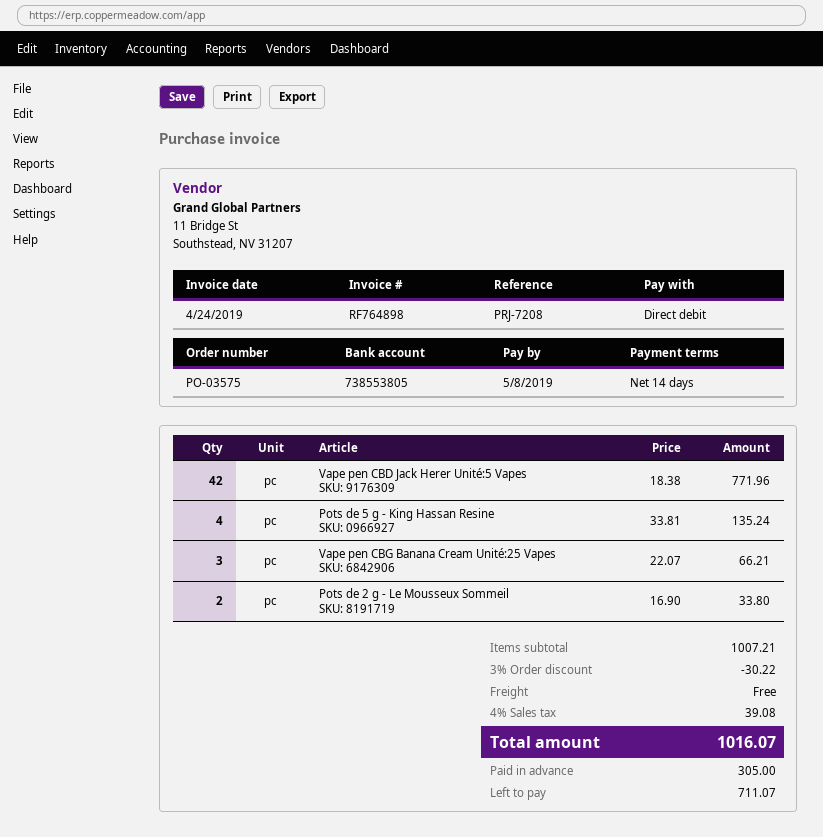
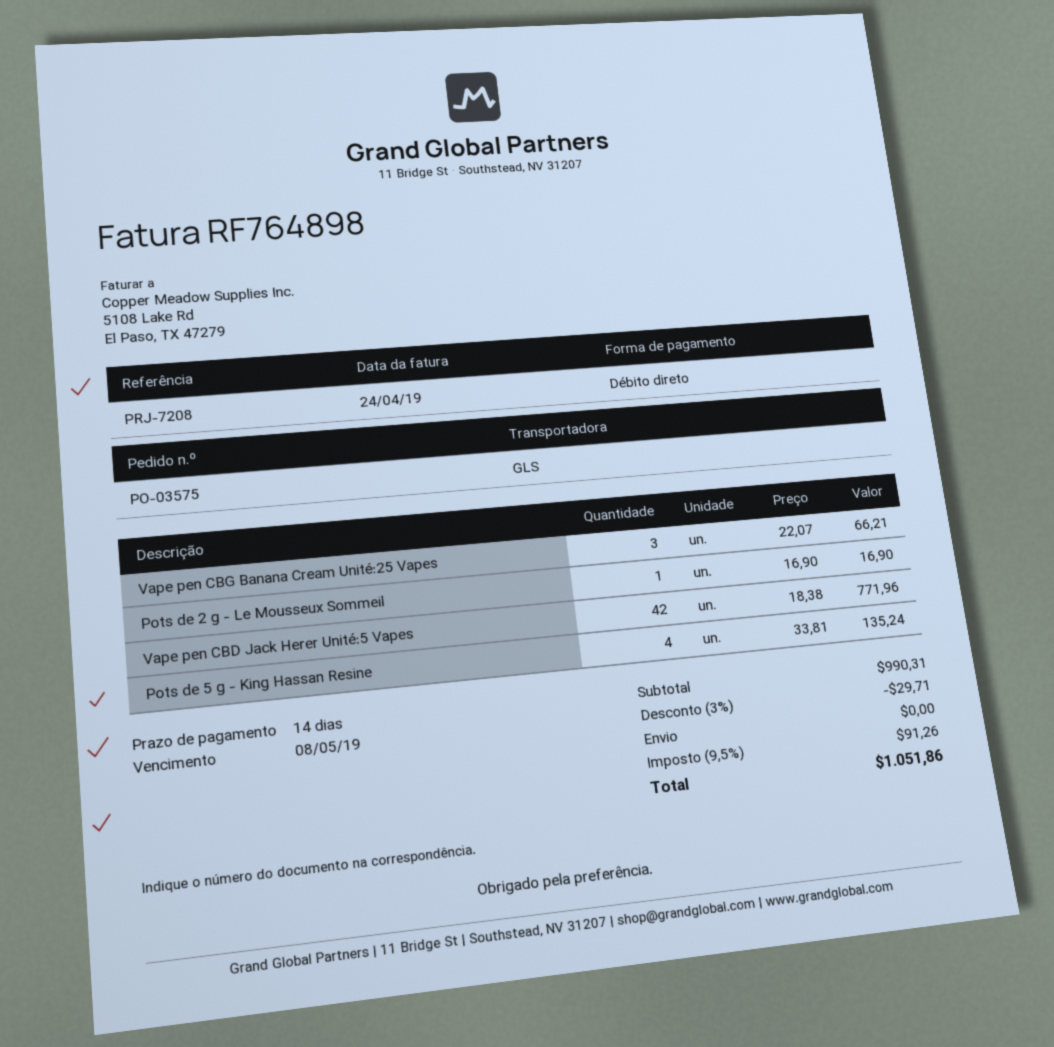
Pots de 2 g - Le Mousseux Sommeil: 2 x 16.90 = 33.80 -> 1 x 16.90 = 16.90
subtotal: 1007.21 -> 990.31
discount: 3% = 30.22 -> 3% = 29.71
tax: 4% = 39.08 -> 9.5% = 91.26
total: 1016.07 -> 1051.86

